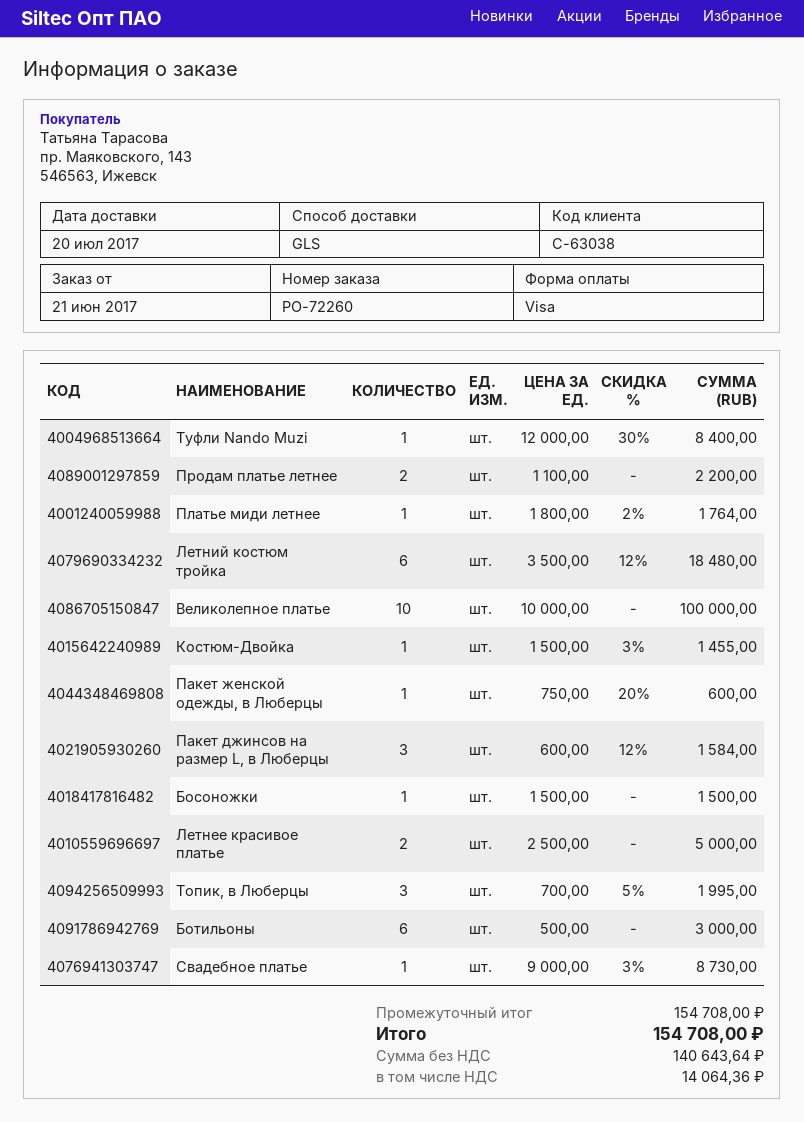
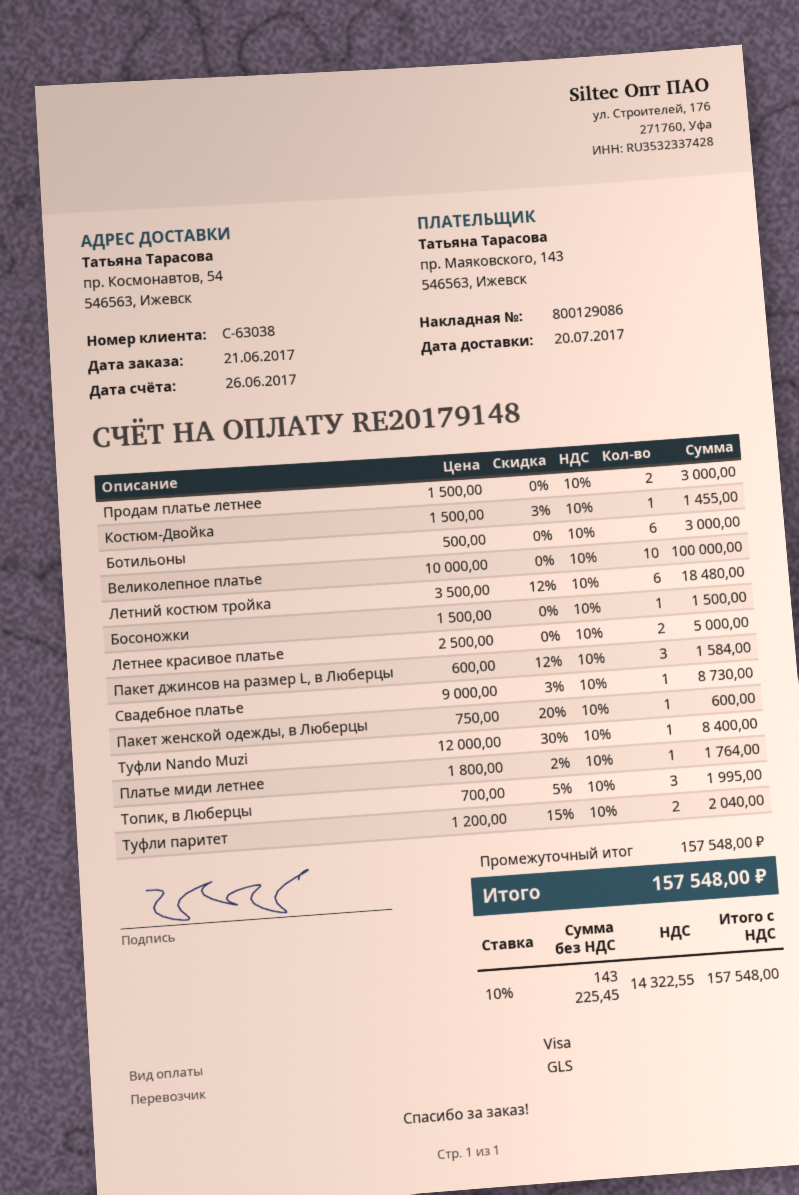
Продам платье летнее: 2 x 1100.00 = 2200.00 -> 2 x 1500.00 = 3000.00
Туфли паритет: none -> 2 x 1200.00 - 15% = 2040.00
subtotal: 154708.00 -> 157548.00
net: 140643.64 -> 143225.45
tax: 14064.36 -> 14322.55
total: 154708.00 -> 157548.00

